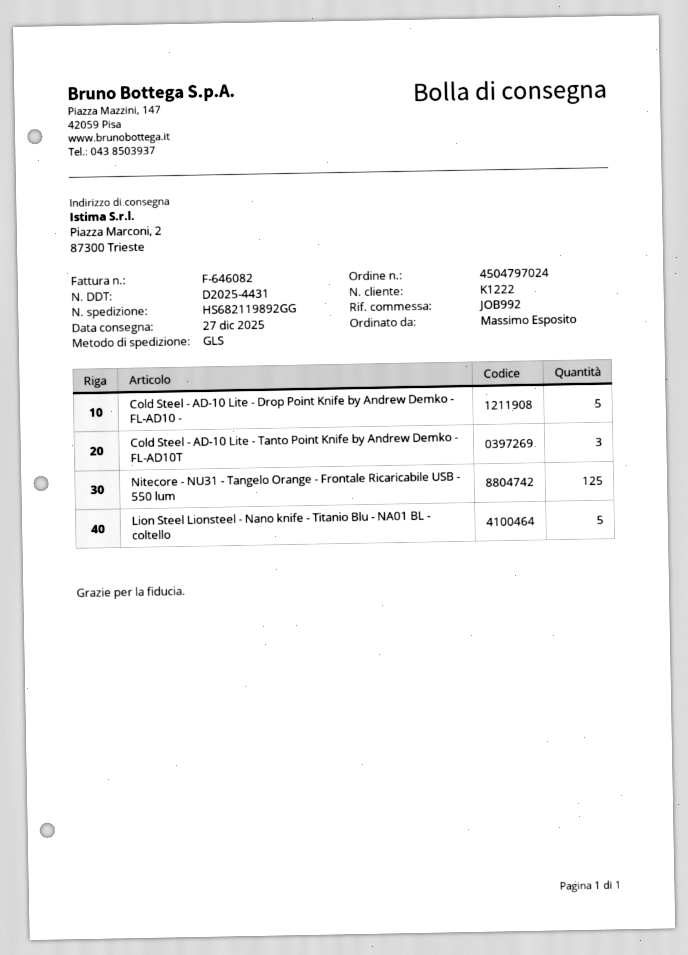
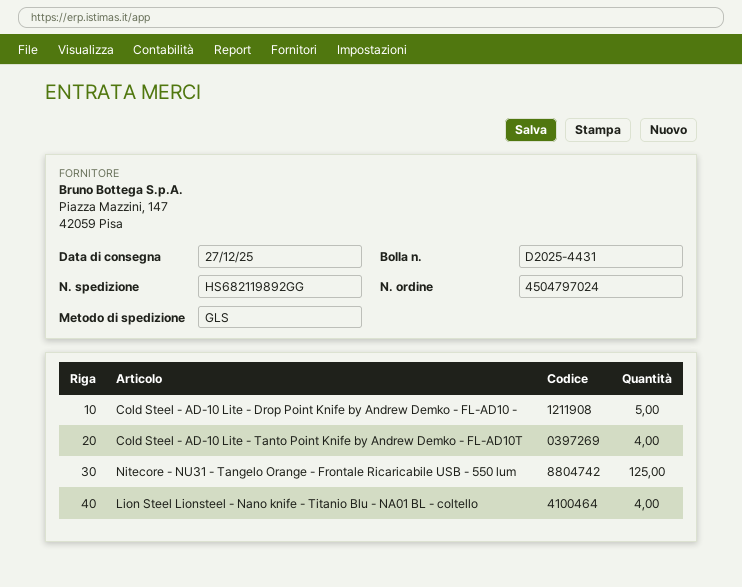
Cold Steel - AD-10 Lite - Tanto Point Knife by Andrew Demko - FL-AD10T: 3 -> 4
Lion Steel Lionsteel - Nano knife - Titanio Blu - NA01 BL - coltello: 5 -> 4

